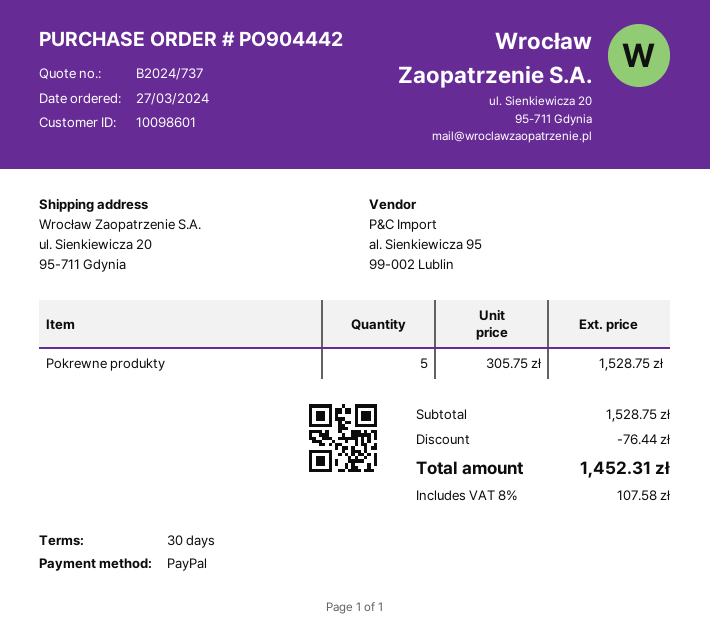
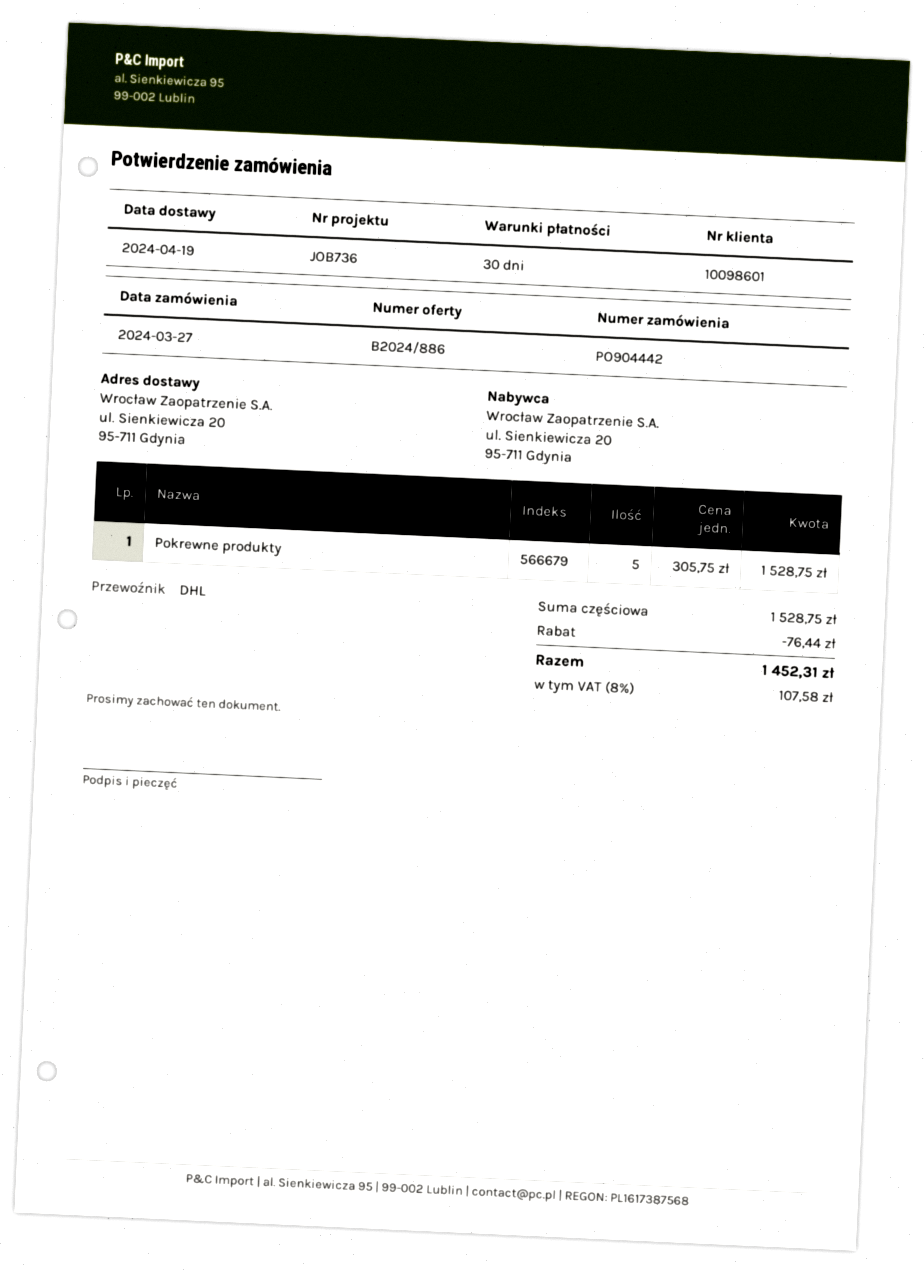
quote number: B2024/737 -> B2024/886

